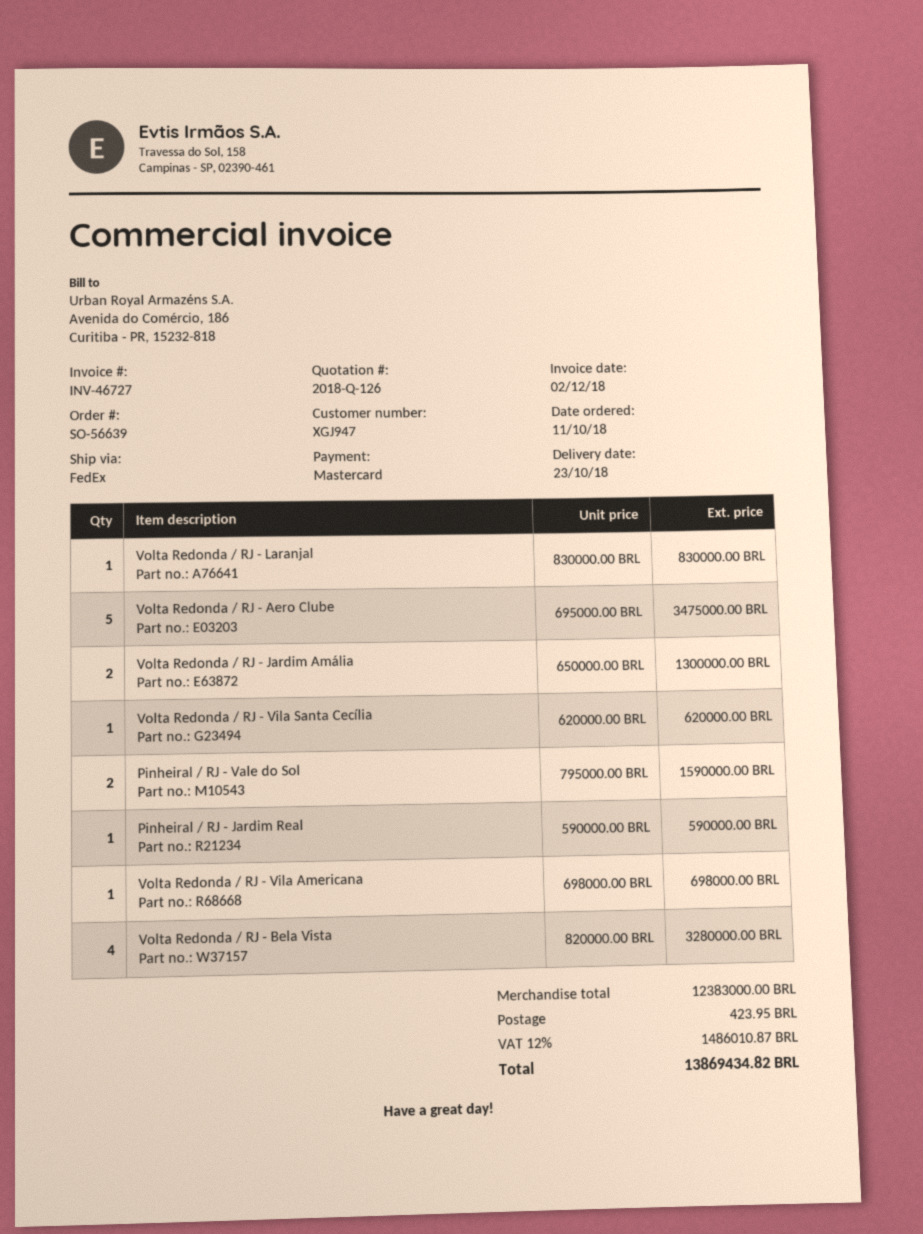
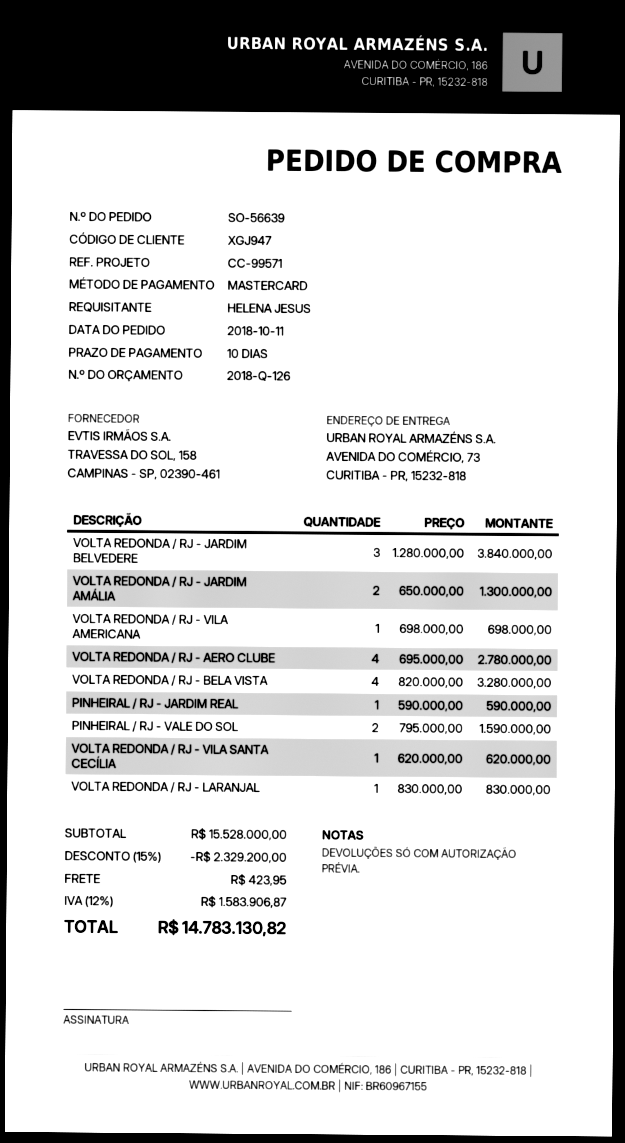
Volta Redonda / RJ - Aero Clube: 5 x 695000.00 = 3475000.00 -> 4 x 695000.00 = 2780000.00
VOLTA REDONDA / RJ - JARDIM BELVEDERE: none -> 3 x 1280000.00 = 3840000.00
subtotal: 12383000.00 -> 15528000.00
discount: none -> 15% = 2329200.00
tax: 12% = 1486010.87 -> 12% = 1583906.87
total: 13869434.82 -> 14783130.82

